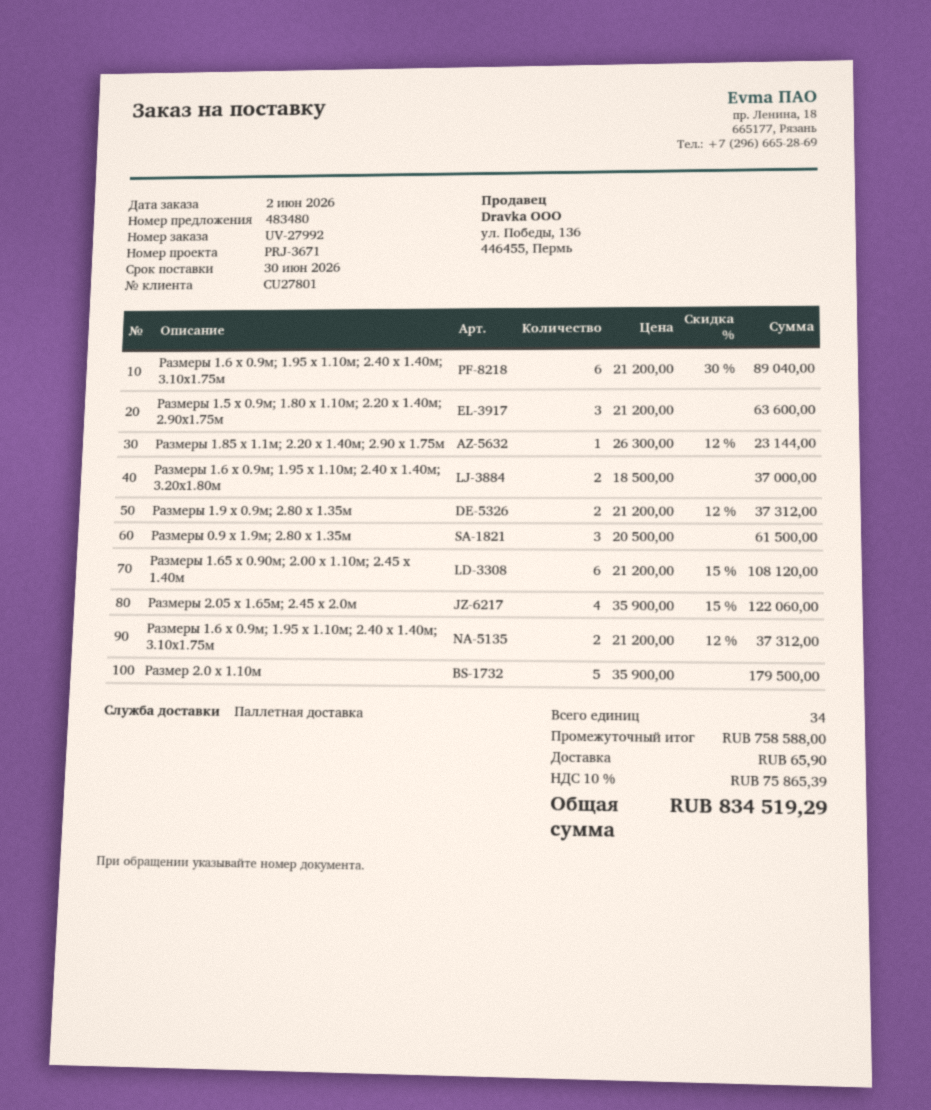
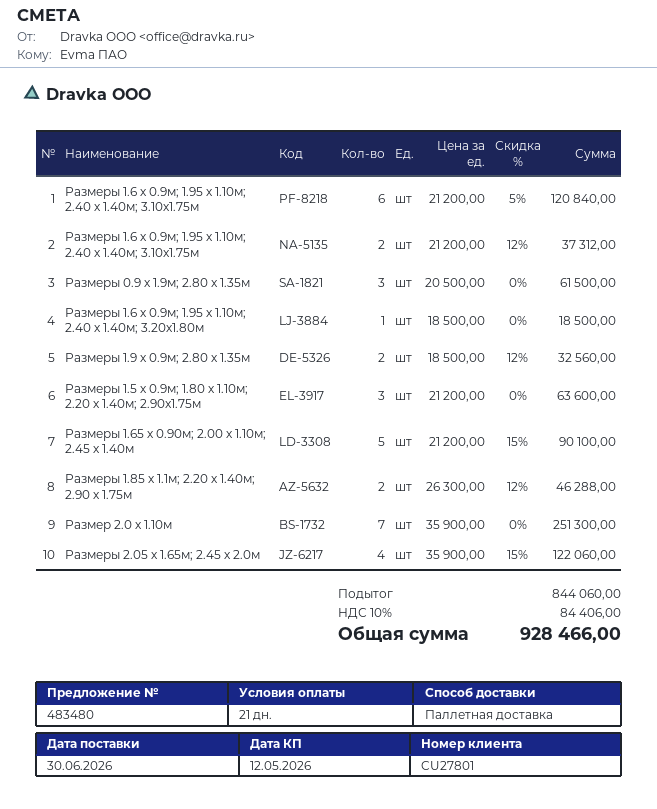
Размеры 1.6 х 0.9м; 1.95 х 1.10м; 2.40 х 1.40м; 3.10х1.75м: 6 x 21200.00 - 30% = 89040.00 -> 6 x 21200.00 - 5% = 120840.00
Размеры 1.85 х 1.1м; 2.20 х 1.40м; 2.90 х 1.75м: 1 x 26300.00 - 12% = 23144.00 -> 2 x 26300.00 - 12% = 46288.00
Размеры 1.6 х 0.9м; 1.95 х 1.10м; 2.40 х 1.40м; 3.20х1.80м: 2 x 18500.00 = 37000.00 -> 1 x 18500.00 = 18500.00
Размеры 1.9 х 0.9м; 2.80 х 1.35м: 2 x 21200.00 - 12% = 37312.00 -> 2 x 18500.00 - 12% = 32560.00
Размеры 1.65 х 0.90м; 2.00 х 1.10м; 2.45 х 1.40м: 6 x 21200.00 - 15% = 108120.00 -> 5 x 21200.00 - 15% = 90100.00
Размер 2.0 х 1.10м: 5 x 35900.00 = 179500.00 -> 7 x 35900.00 = 251300.00
subtotal: 758588.00 -> 844060.00
shipping: 65.90 -> none
tax: 10% = 75865.39 -> 10% = 84406.00
total: 834519.29 -> 928466.00

